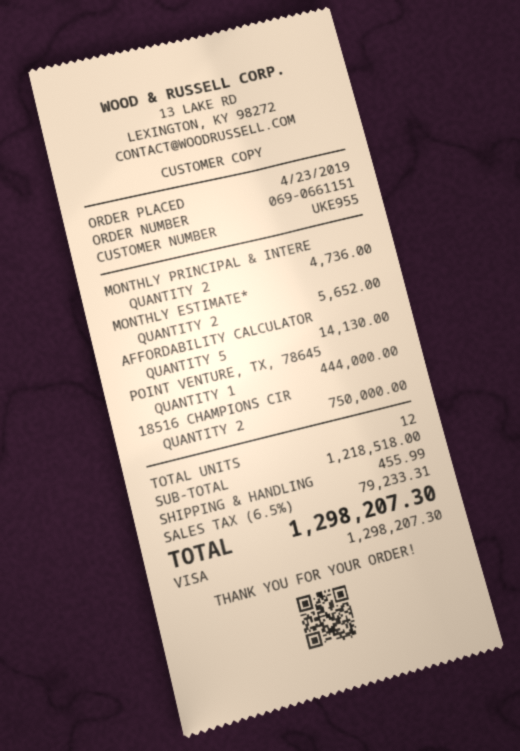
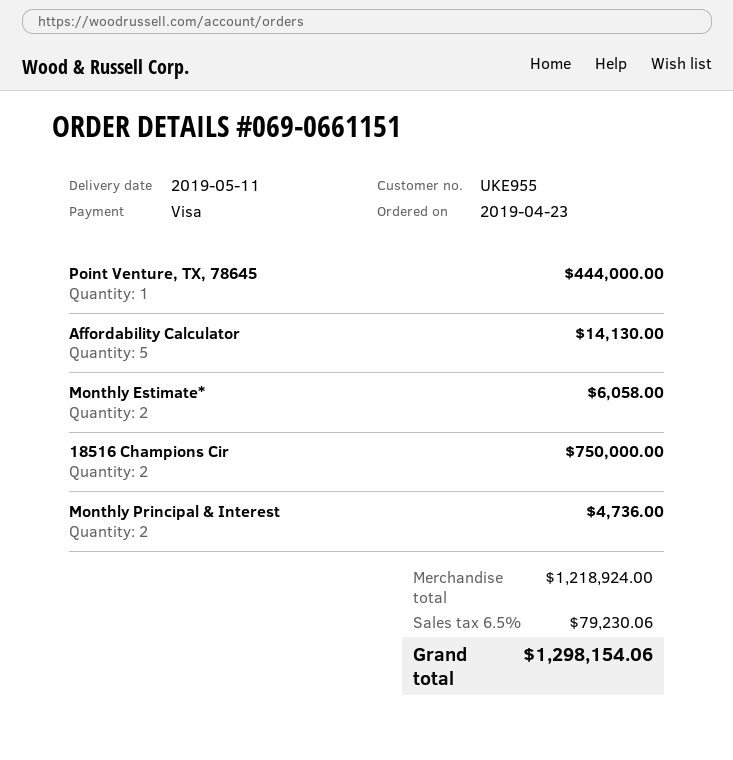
MONTHLY ESTIMATE*: 2 for 5652.00 -> 2 for 6058.00
subtotal: 1218518.00 -> 1218924.00
shipping: 455.99 -> none
tax: 6.5% = 79233.31 -> 6.5% = 79230.06
total: 1298207.30 -> 1298154.06

